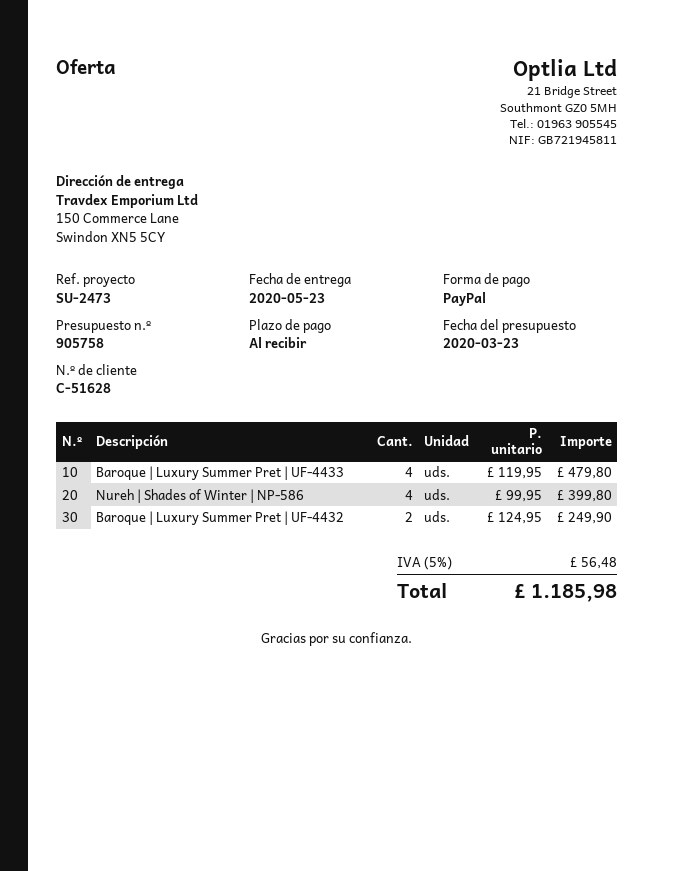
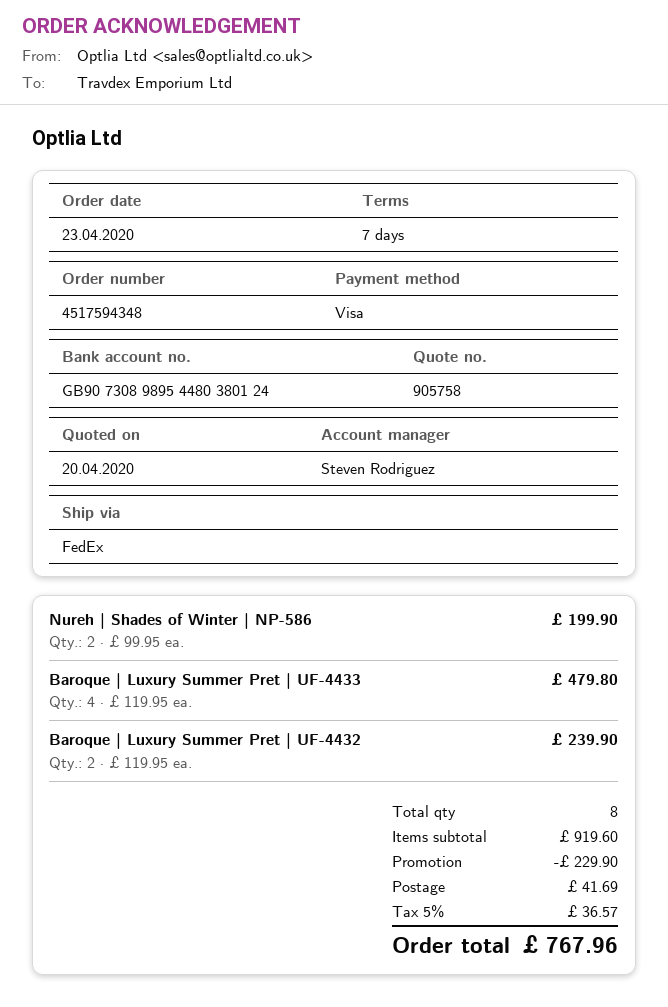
quote date: 2020-03-23 -> 2020-04-20
payment terms: on receipt -> 7 days
payment method: PayPal -> Visa
Nureh | Shades of Winter | NP-586: 4 x 99.95 = 399.80 -> 2 x 99.95 = 199.90
Baroque | Luxury Summer Pret | UF-4432: 2 x 124.95 = 249.90 -> 2 x 119.95 = 239.90
discount: none -> 229.90
shipping: none -> 41.69
tax: 5% = 56.48 -> 5% = 36.57
total: 1185.98 -> 767.96

